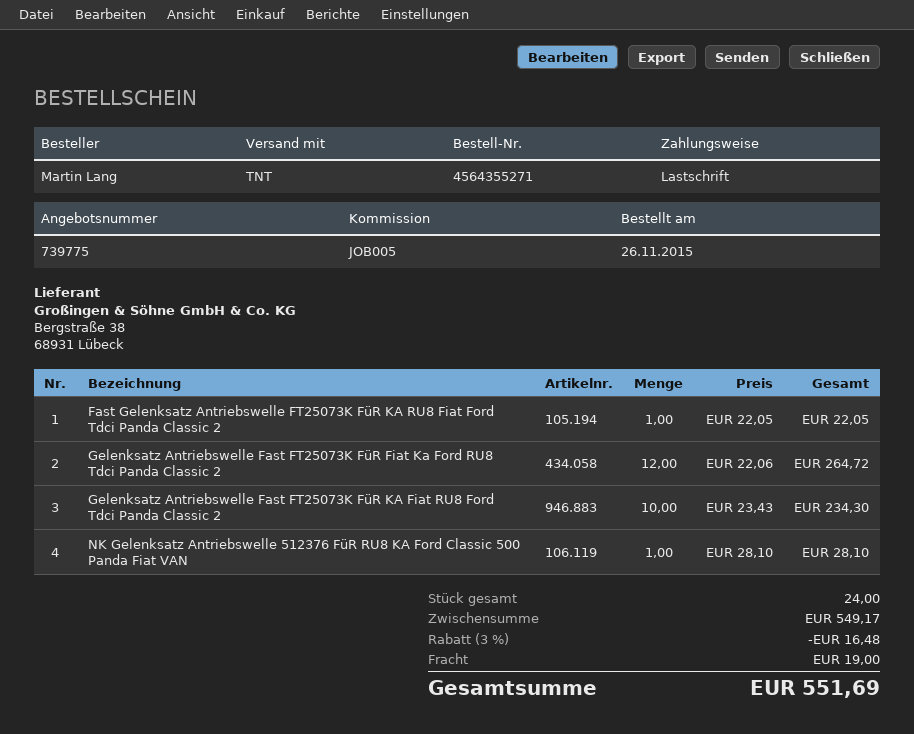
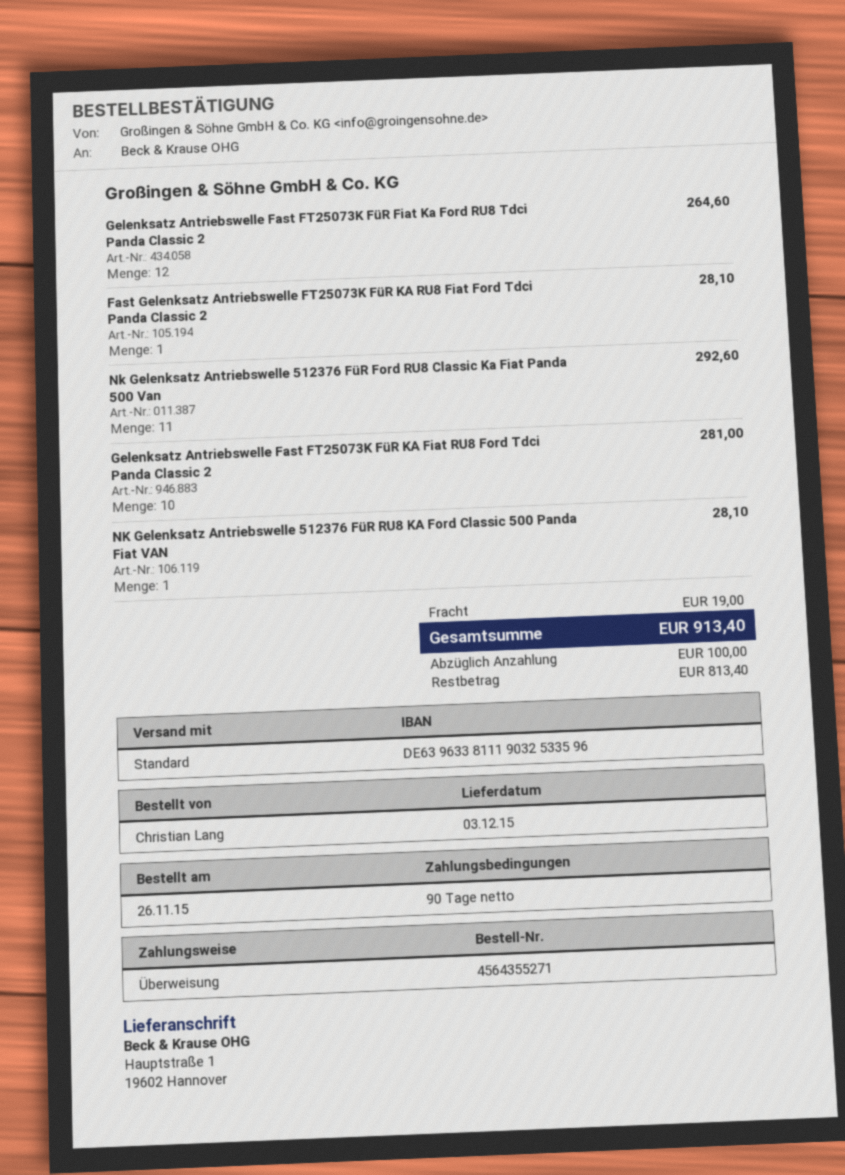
ordered by: Martin Lang -> Christian Lang
payment method: direct debit -> bank transfer
shipping method: TNT -> standard
Fast Gelenksatz Antriebswelle FT25073K FüR KA RU8 Fiat Ford Tdci Panda Classic 2: 1 for 22.05 -> 1 for 28.10
Gelenksatz Antriebswelle Fast FT25073K FüR Fiat Ka Ford RU8 Tdci Panda Classic 2: 12 for 264.72 -> 12 for 264.60
Gelenksatz Antriebswelle Fast FT25073K FüR KA Fiat RU8 Ford Tdci Panda Classic 2: 10 for 234.30 -> 10 for 281.00
Nk Gelenksatz Antriebswelle 512376 FüR Ford RU8 Classic Ka Fiat Panda 500 Van: none -> 11 for 292.60
discount: 3% = 16.48 -> none
total: 551.69 -> 913.40

